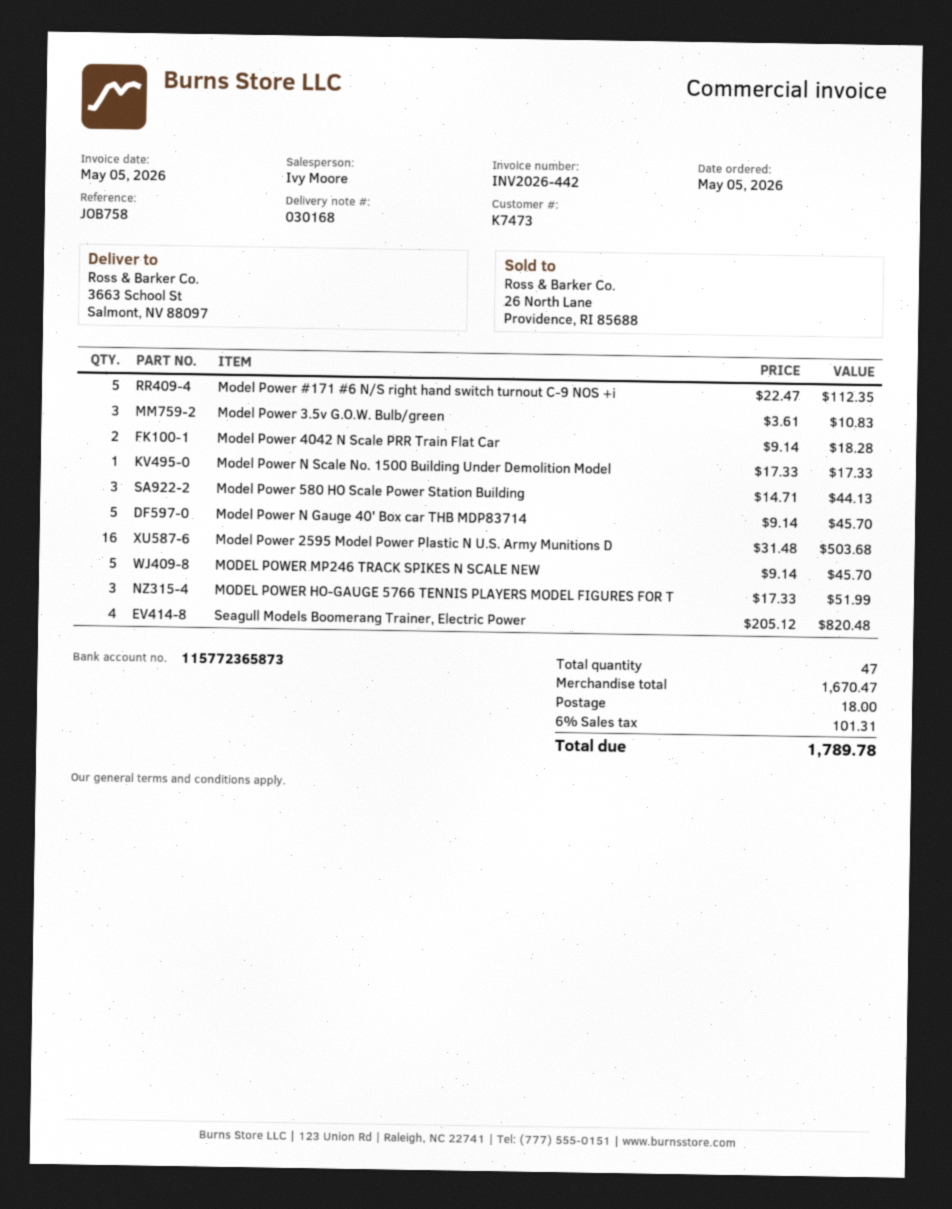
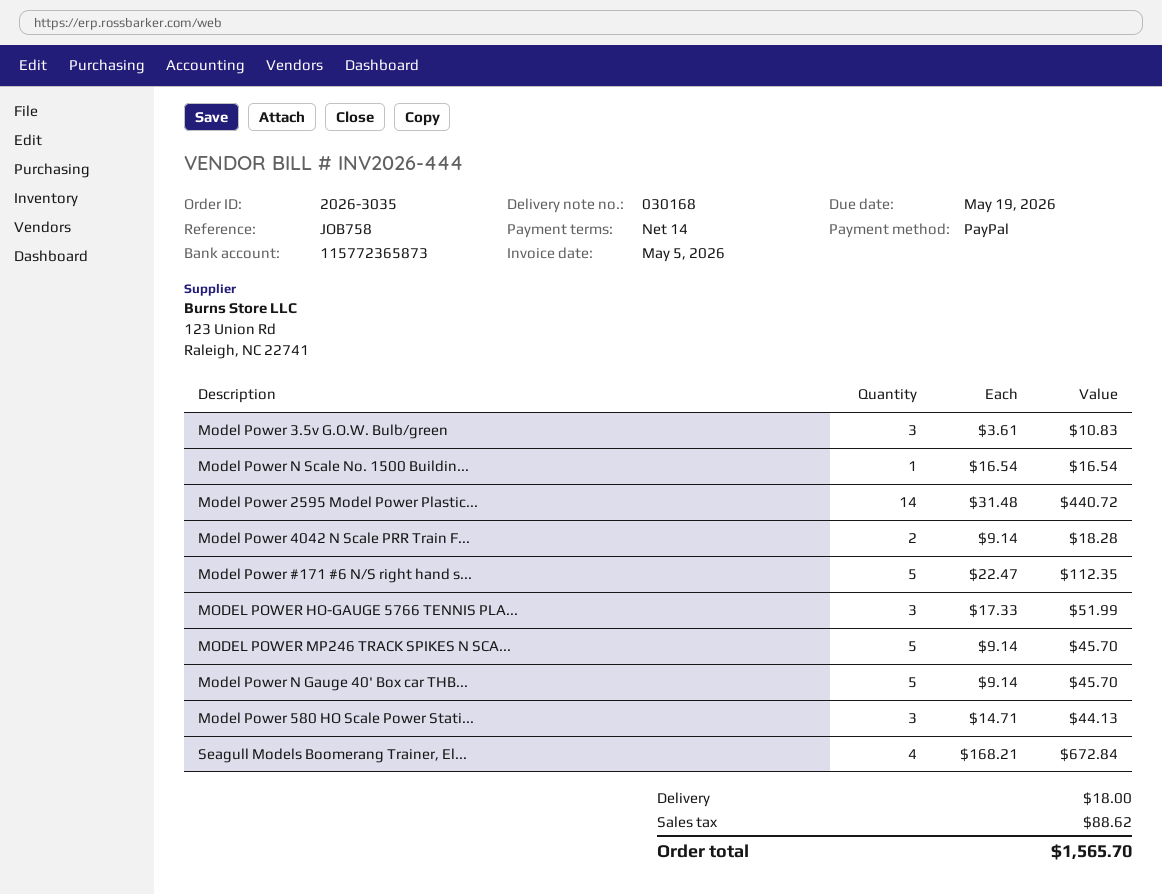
invoice number: INV2026-442 -> INV2026-444
Model Power N Scale No. 1500 Building Under Demolition Model: 1 x 17.33 = 17.33 -> 1 x 16.54 = 16.54
Model Power 2595 Model Power Plastic N U.S. Army Munitions D: 16 x 31.48 = 503.68 -> 14 x 31.48 = 440.72
Seagull Models Boomerang Trainer, Electric Power: 4 x 205.12 = 820.48 -> 4 x 168.21 = 672.84
tax: 101.31 -> 88.62
total: 1789.78 -> 1565.70

